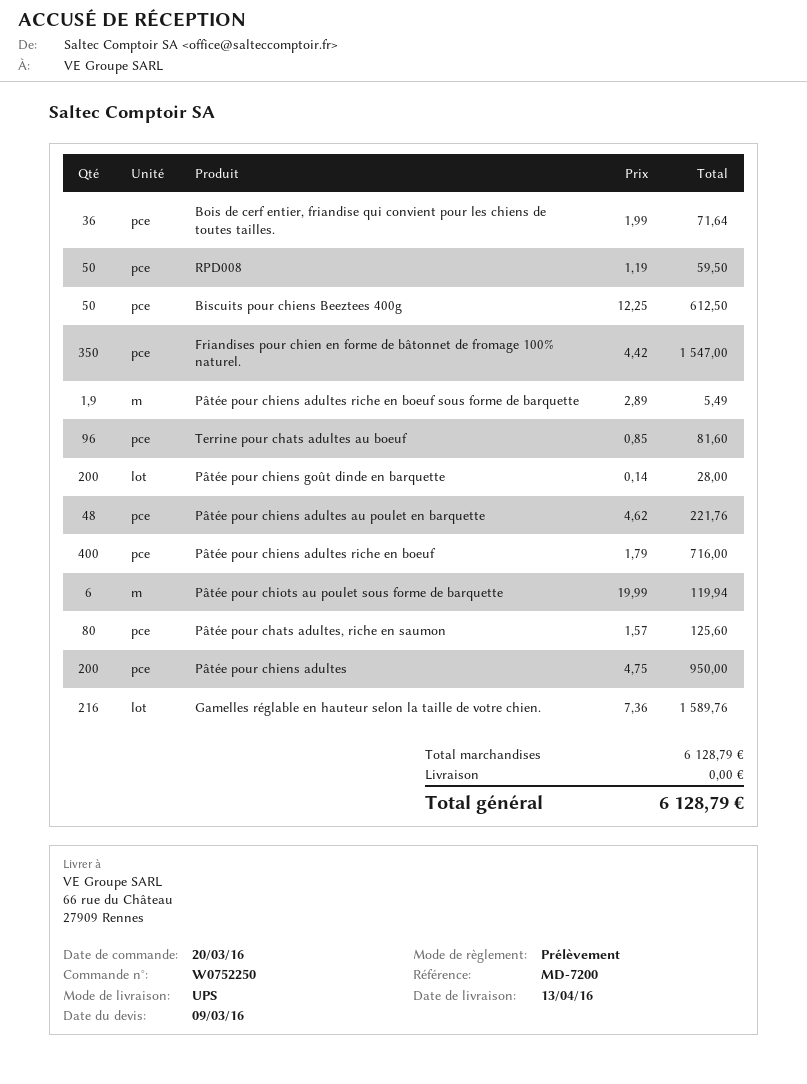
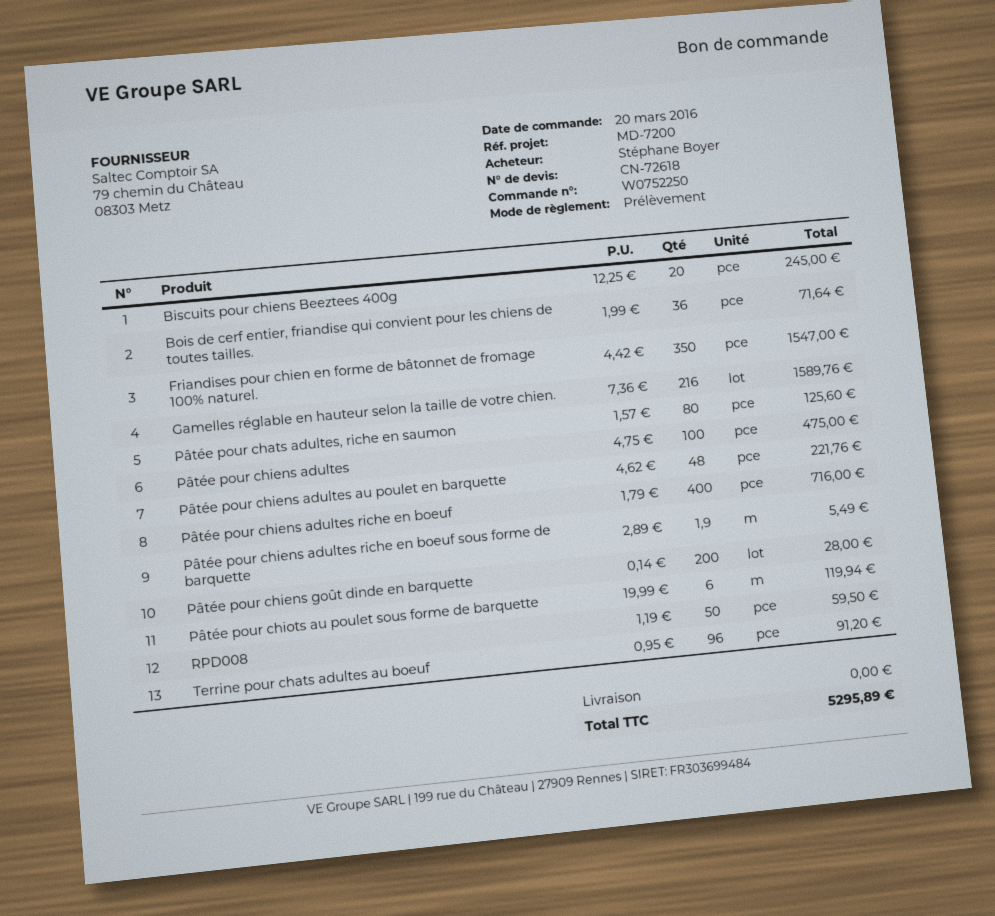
Biscuits pour chiens Beeztees 400g: 50 x 12.25 = 612.50 -> 20 x 12.25 = 245.00
Terrine pour chats adultes au boeuf: 96 x 0.85 = 81.60 -> 96 x 0.95 = 91.20
Pâtée pour chiens adultes: 200 x 4.75 = 950.00 -> 100 x 4.75 = 475.00
total: 6128.79 -> 5295.89

